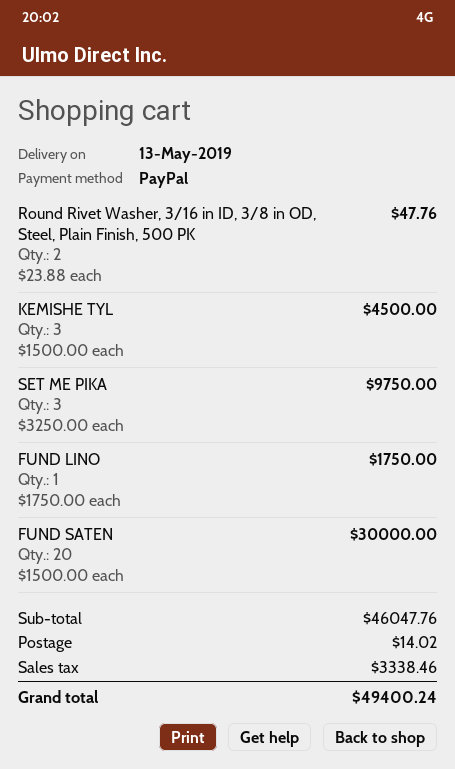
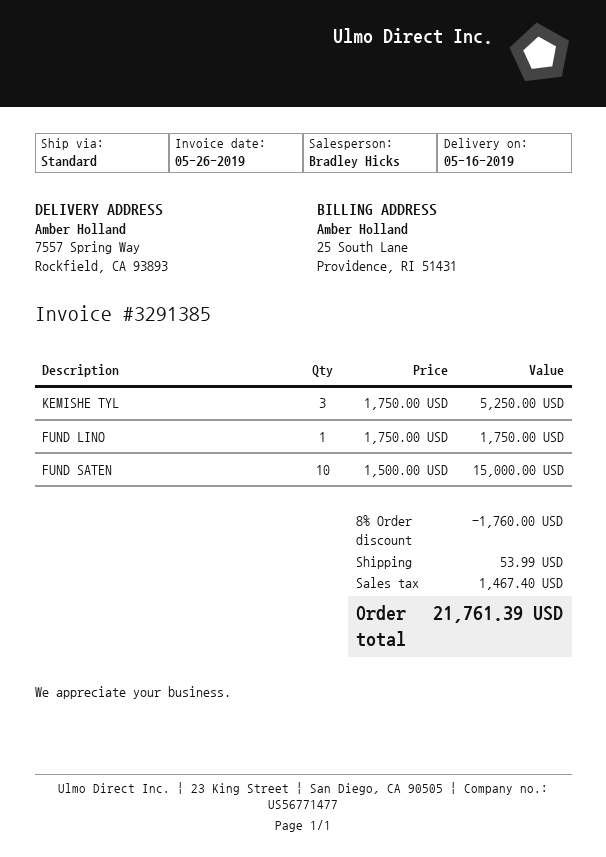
delivery date: 2019-05-13 -> 2019-05-16
Round Rivet Washer, 3/16 in ID, 3/8 in OD, Steel, Plain Finish, 500 PK: 2 x 23.88 = 47.76 -> none
KEMISHE TYL: 3 x 1500.00 = 4500.00 -> 3 x 1750.00 = 5250.00
SET ME PIKA: 3 x 3250.00 = 9750.00 -> none
FUND SATEN: 20 x 1500.00 = 30000.00 -> 10 x 1500.00 = 15000.00
discount: none -> 8% = 1760.00
shipping: 14.02 -> 53.99
tax: 3338.46 -> 1467.40
total: 49400.24 -> 21761.39

